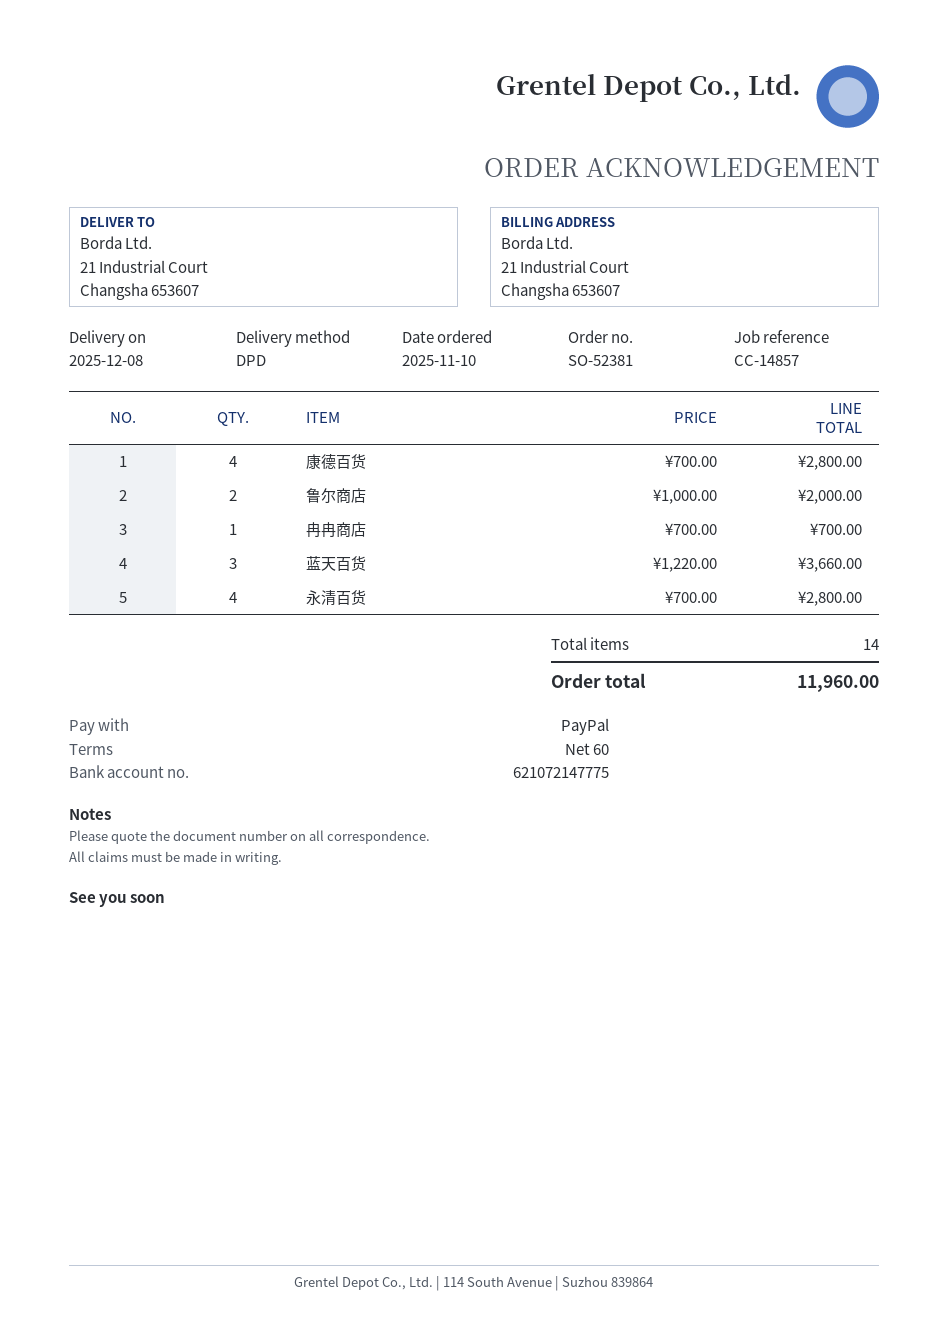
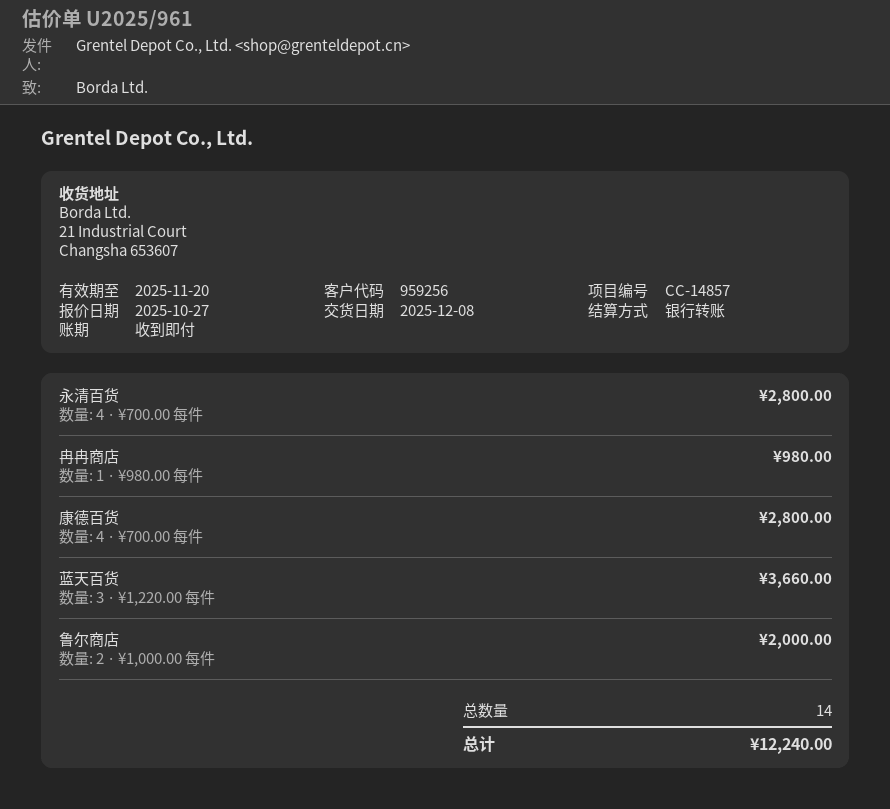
payment terms: 60 days -> on receipt
payment method: PayPal -> bank transfer
冉冉商店: 1 x 700.00 = 700.00 -> 1 x 980.00 = 980.00
total: 11960.00 -> 12240.00

